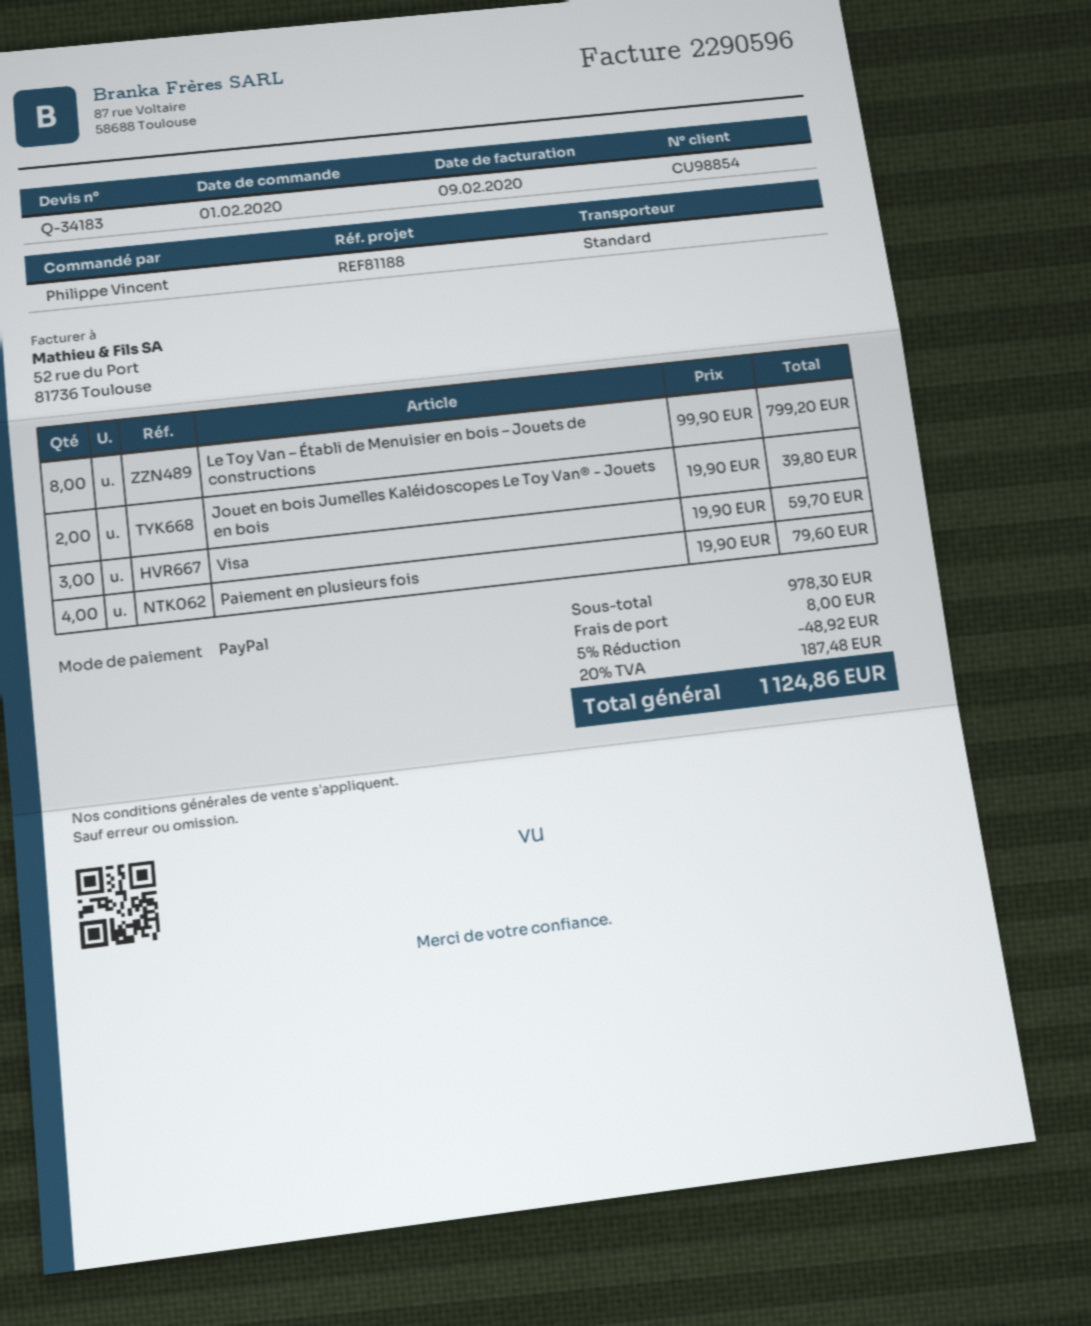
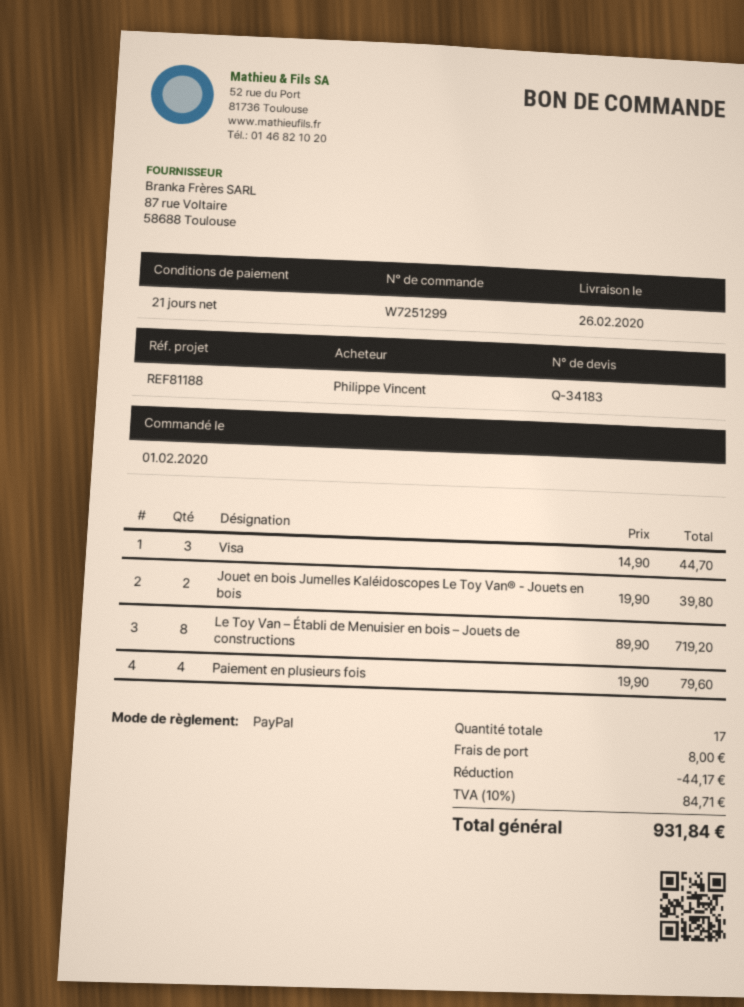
Le Toy Van – Établi de Menuisier en bois – Jouets de constructions: 8 x 99.90 = 799.20 -> 8 x 89.90 = 719.20
Visa: 3 x 19.90 = 59.70 -> 3 x 14.90 = 44.70
discount: 48.92 -> 44.17
tax: 20% = 187.48 -> 10% = 84.71
total: 1124.86 -> 931.84

